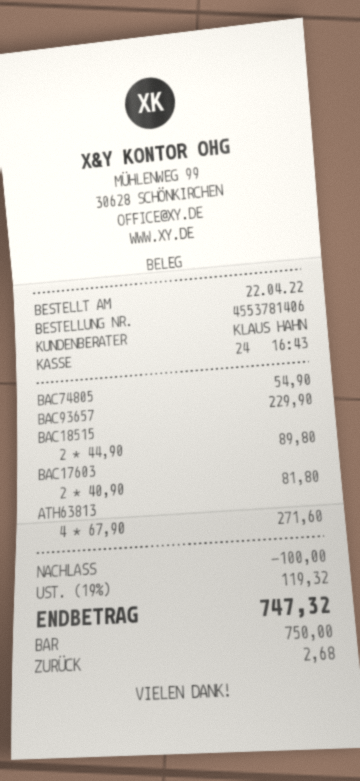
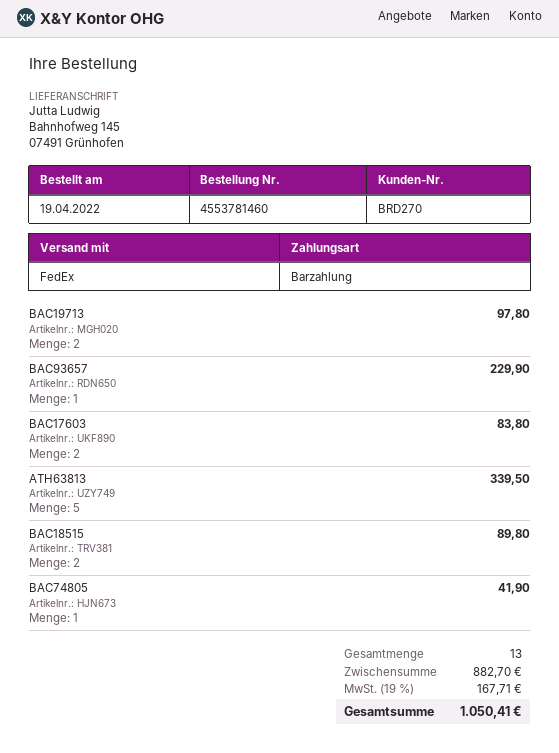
order number: 4553781406 -> 4553781460
order date: 2022-04-22 -> 2022-04-19
BAC74805: 1 for 54.90 -> 1 for 41.90
BAC17603: 2 for 81.80 -> 2 for 83.80
ATH63813: 4 for 271.60 -> 5 for 339.50
BAC19713: none -> 2 for 97.80
discount: 100.00 -> none
tax: 19% = 119.32 -> 19% = 167.71
total: 747.32 -> 1050.41

